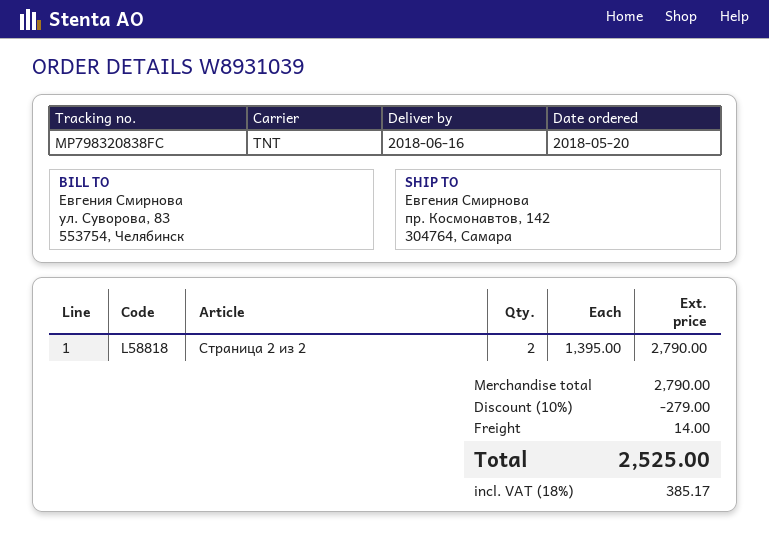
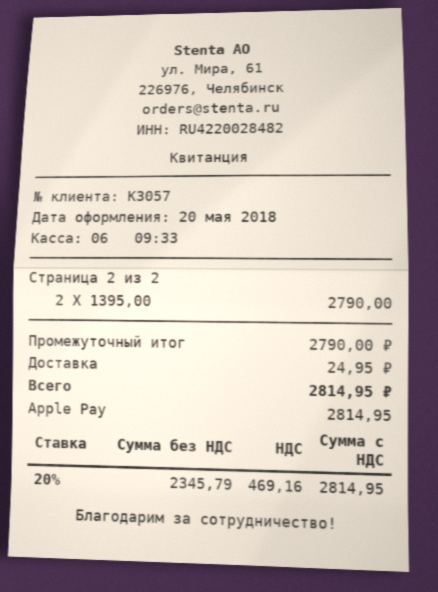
discount: 10% = 279.00 -> none
shipping: 14.00 -> 24.95
tax: 18% = 385.17 -> 20% = 469.16
total: 2525.00 -> 2814.95

